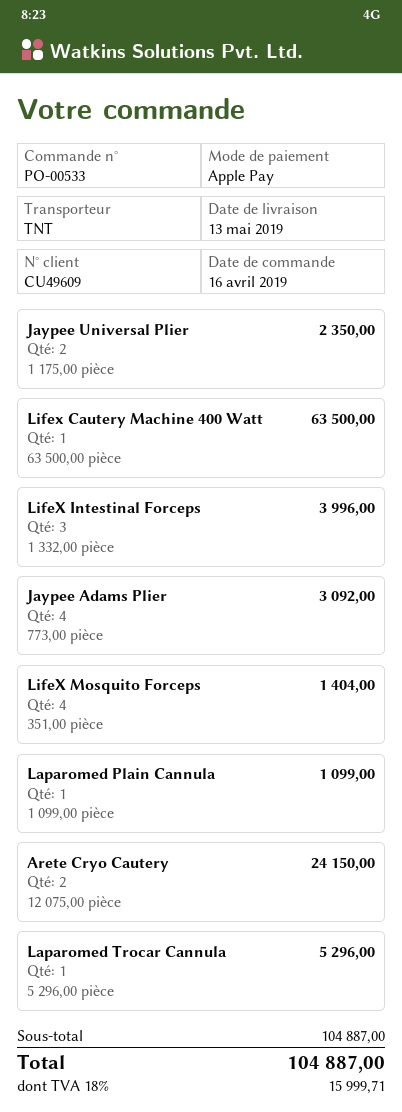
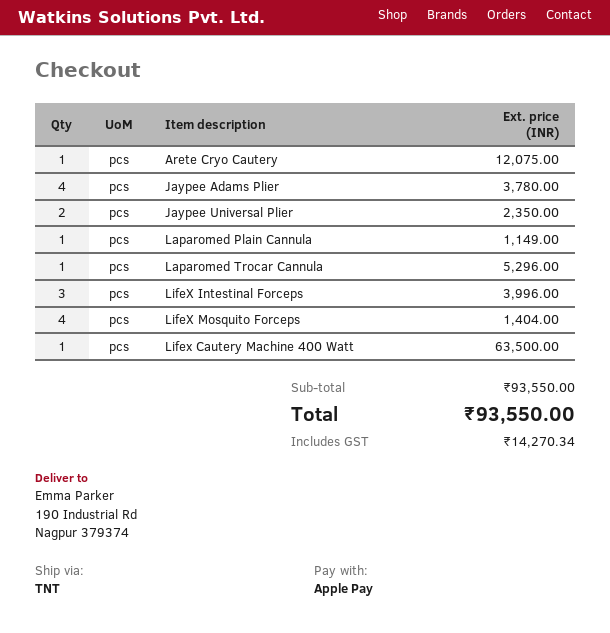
Jaypee Adams Plier: 4 for 3092.00 -> 4 for 3780.00
Laparomed Plain Cannula: 1 for 1099.00 -> 1 for 1149.00
Arete Cryo Cautery: 2 for 24150.00 -> 1 for 12075.00
subtotal: 104887.00 -> 93550.00
tax: 15999.71 -> 14270.34
total: 104887.00 -> 93550.00

